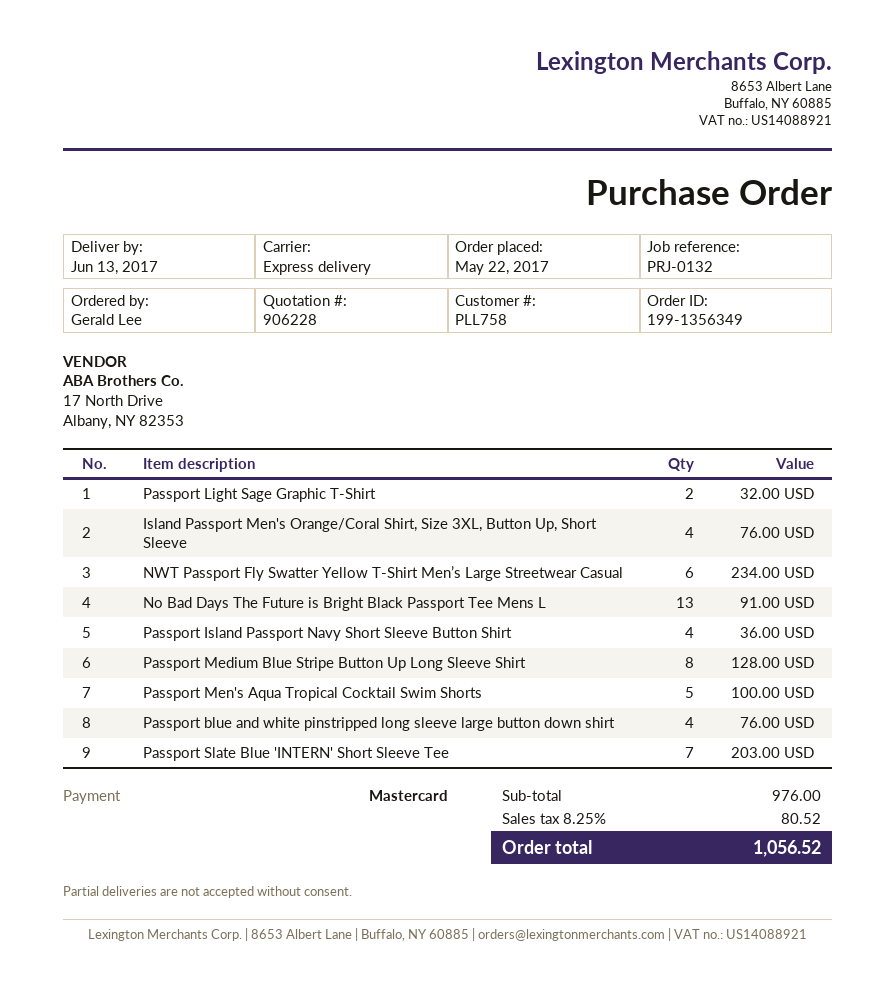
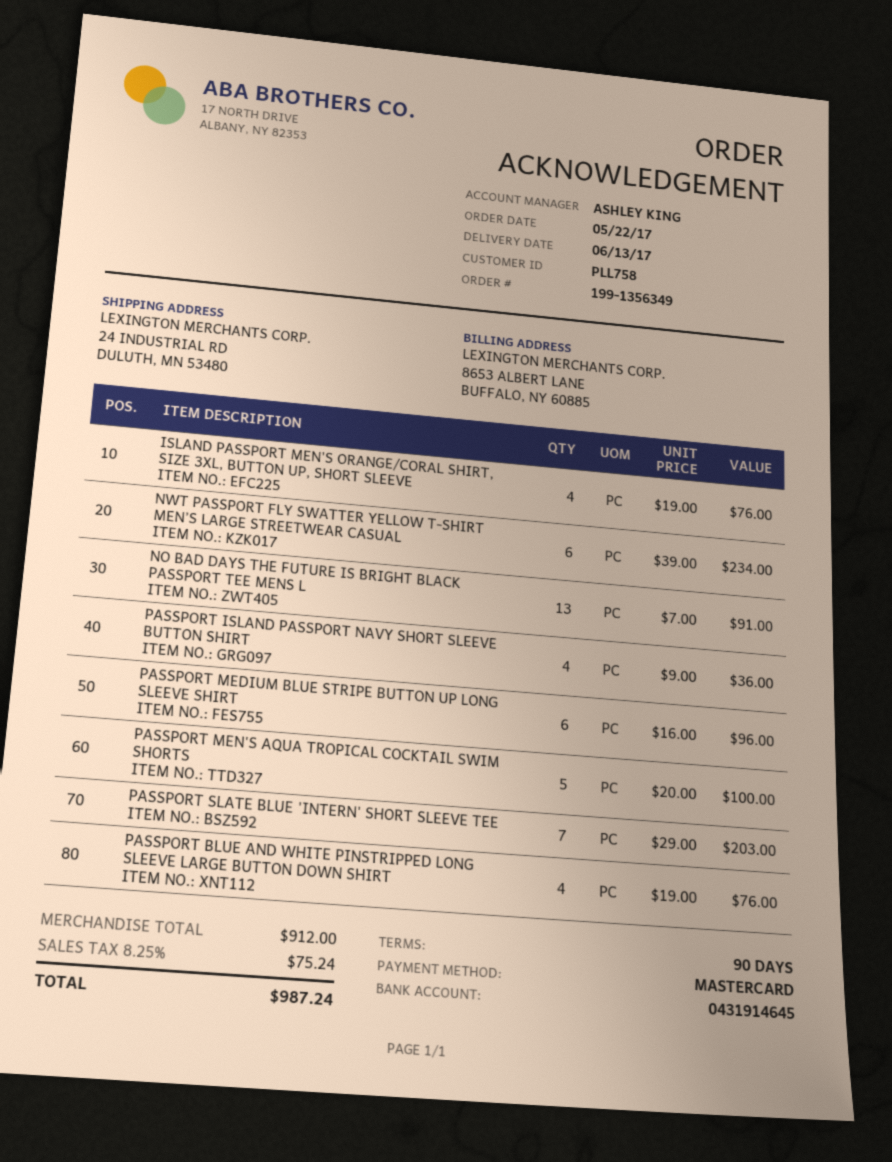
Passport Light Sage Graphic T-Shirt: 2 for 32.00 -> none
Passport Medium Blue Stripe Button Up Long Sleeve Shirt: 8 for 128.00 -> 6 for 96.00
subtotal: 976.00 -> 912.00
tax: 8.25% = 80.52 -> 8.25% = 75.24
total: 1056.52 -> 987.24

